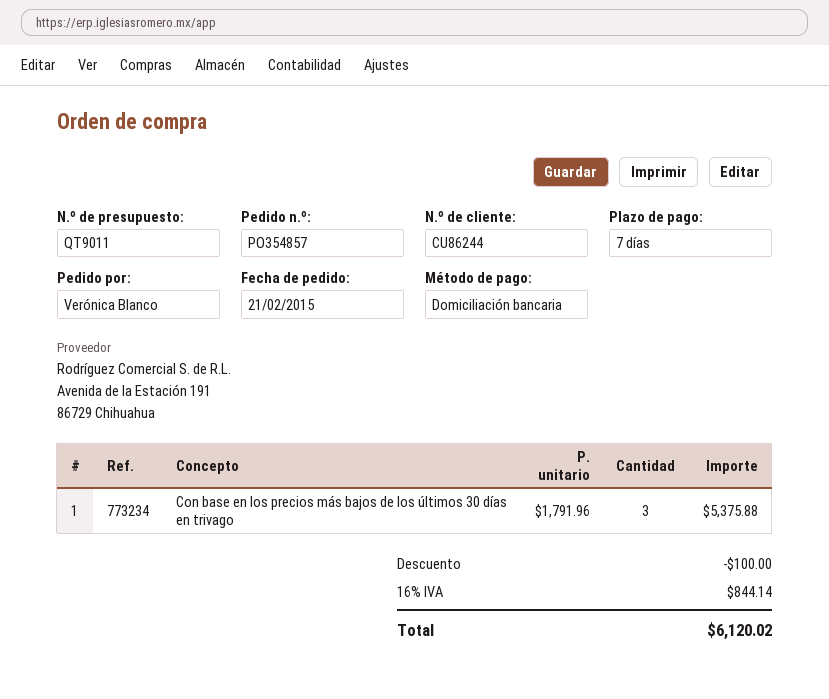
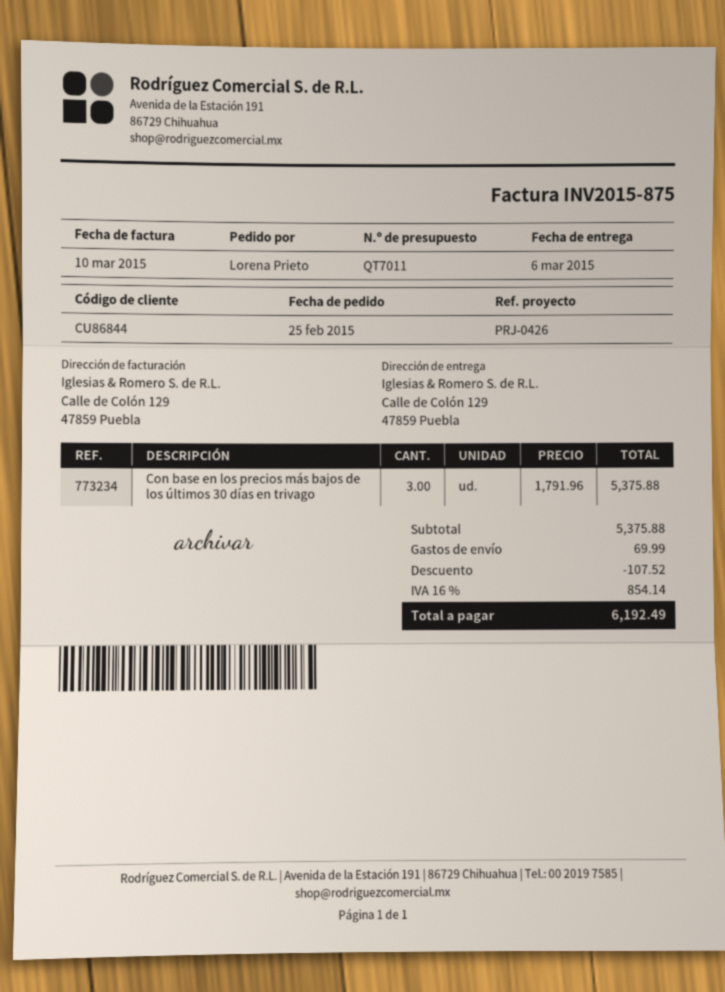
quote number: QT9011 -> QT7011
order date: 2015-02-21 -> 2015-02-25
customer number: CU86244 -> CU86844
ordered by: Verónica Blanco -> Lorena Prieto
discount: 100.00 -> 107.52
shipping: none -> 69.99
tax: 16% = 844.14 -> 16% = 854.14
total: 6120.02 -> 6192.49

